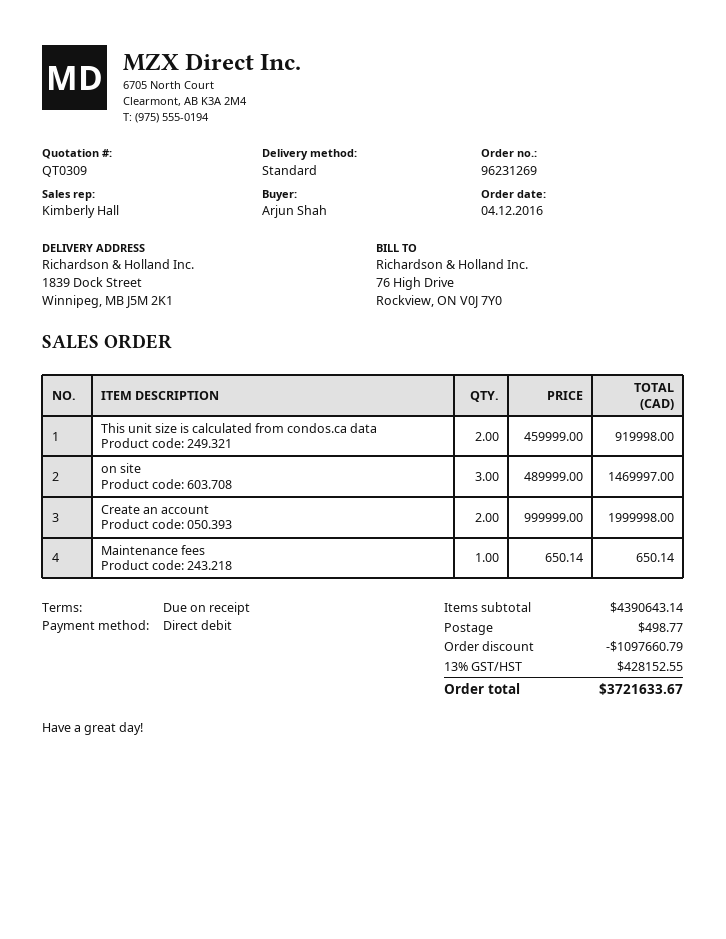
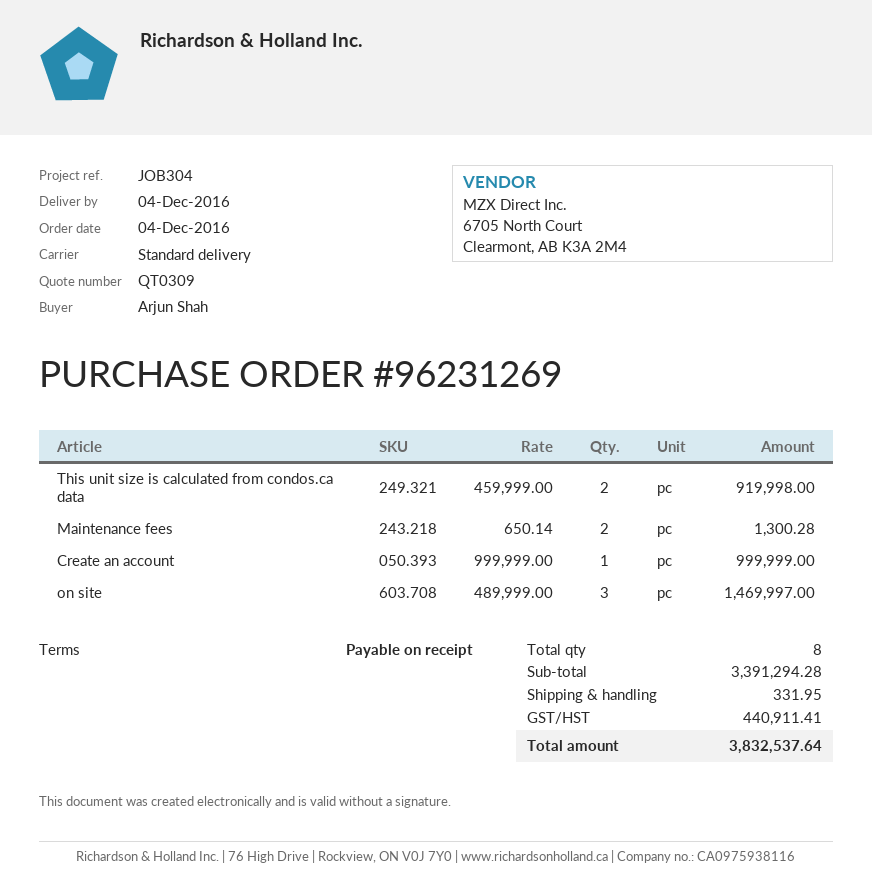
Create an account: 2 x 999999.00 = 1999998.00 -> 1 x 999999.00 = 999999.00
Maintenance fees: 1 x 650.14 = 650.14 -> 2 x 650.14 = 1300.28
subtotal: 4390643.14 -> 3391294.28
discount: 1097660.79 -> none
shipping: 498.77 -> 331.95
tax: 428152.55 -> 440911.41
total: 3721633.67 -> 3832537.64

